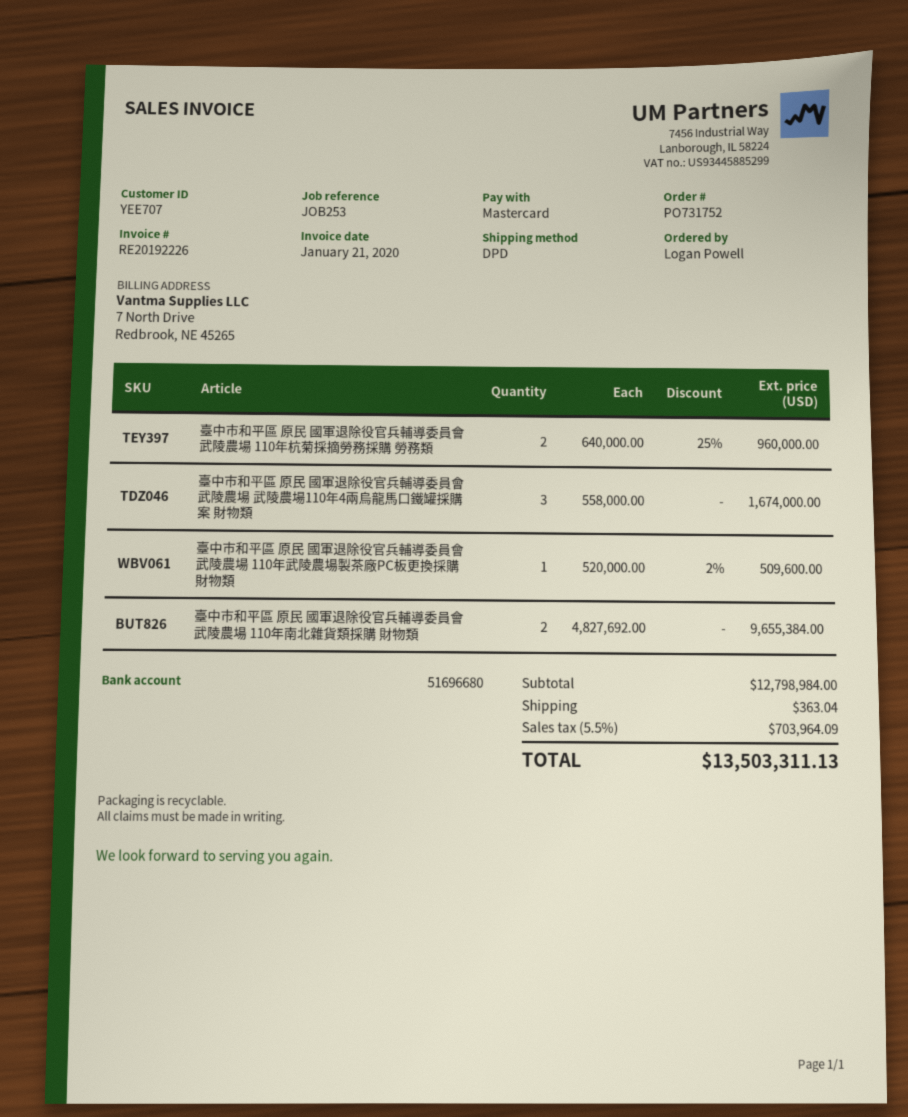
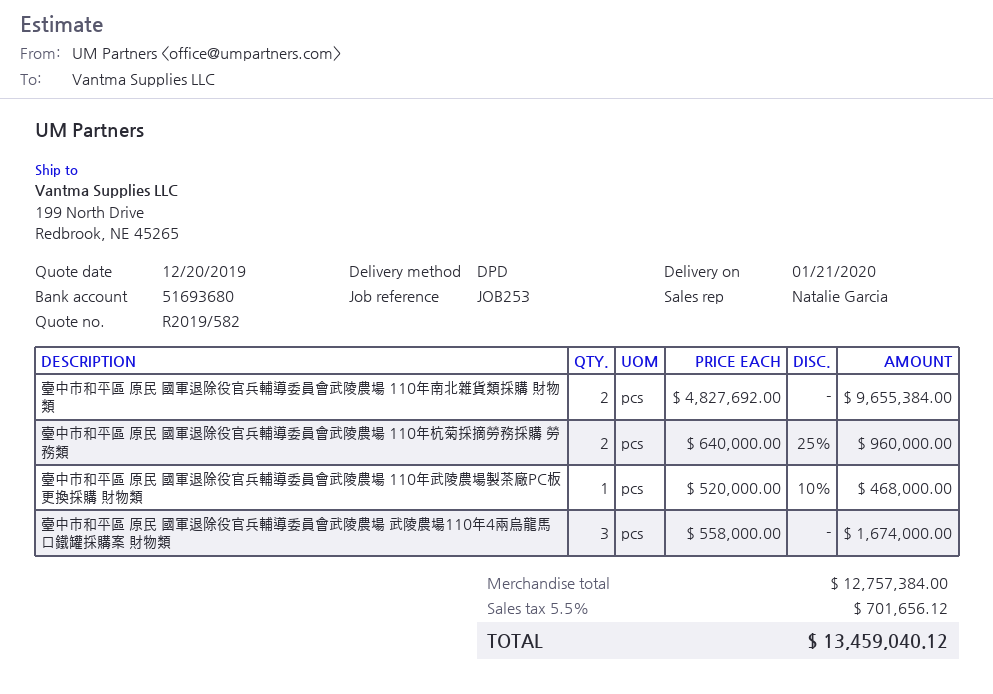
bank account: 51696680 -> 51693680
臺中市和平區 原民 國軍退除役官兵輔導委員會武陵農場 110年武陵農場製茶廠PC板更換採購 財物類: 1 x 520000.00 - 2% = 509600.00 -> 1 x 520000.00 - 10% = 468000.00
subtotal: 12798984.00 -> 12757384.00
shipping: 363.04 -> none
tax: 5.5% = 703964.09 -> 5.5% = 701656.12
total: 13503311.13 -> 13459040.12

